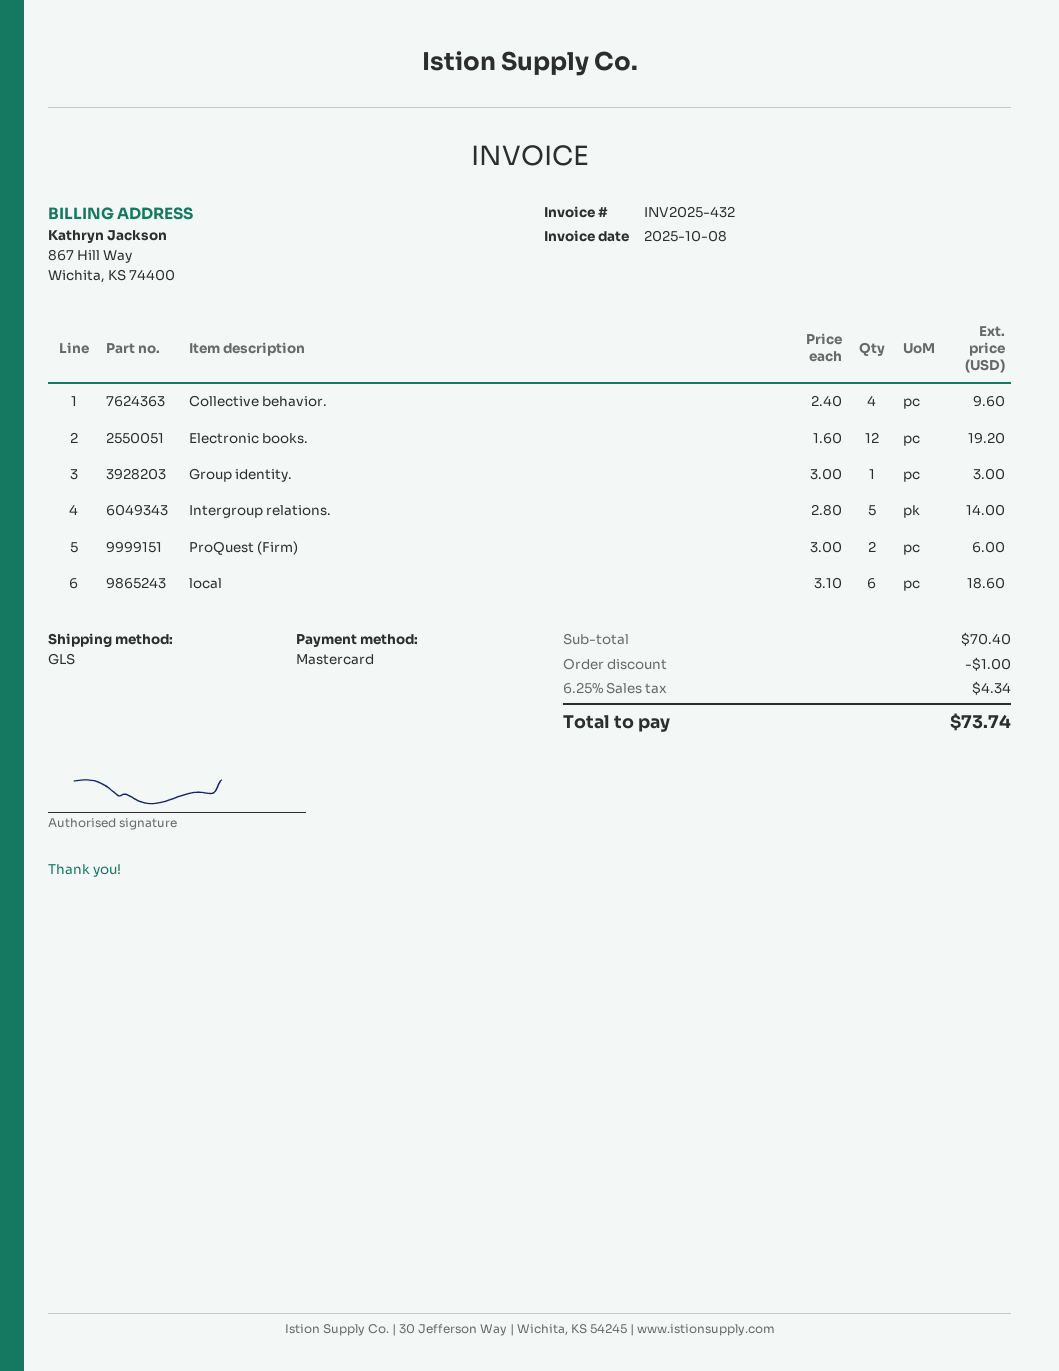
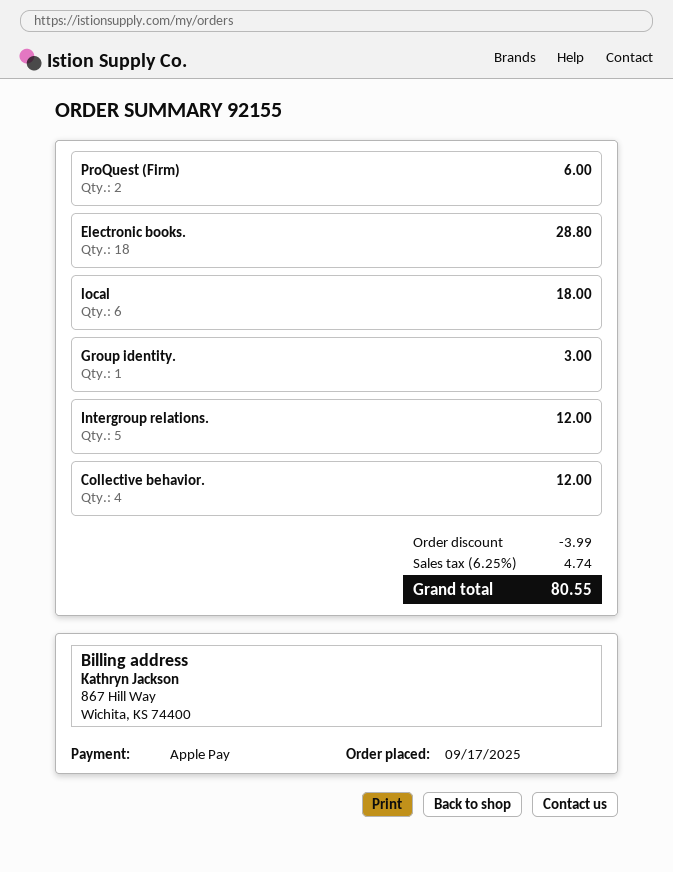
payment method: Mastercard -> Apple Pay
Collective behavior.: 4 for 9.60 -> 4 for 12.00
Electronic books.: 12 for 19.20 -> 18 for 28.80
Intergroup relations.: 5 for 14.00 -> 5 for 12.00
local: 6 for 18.60 -> 6 for 18.00
discount: 1.00 -> 3.99
tax: 6.25% = 4.34 -> 6.25% = 4.74
total: 73.74 -> 80.55

